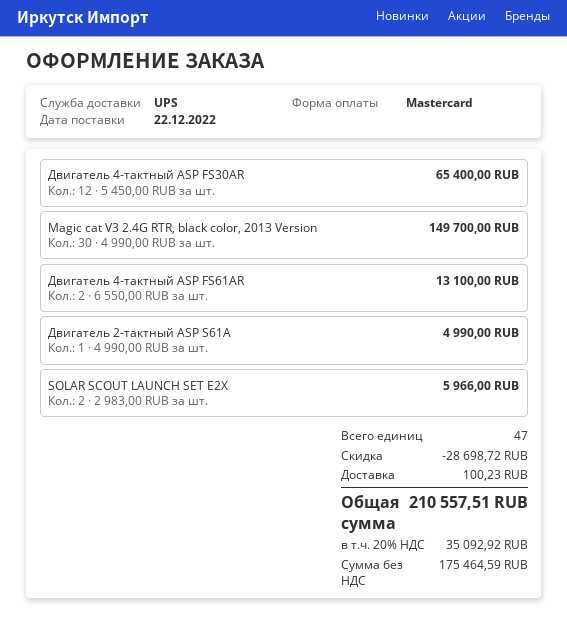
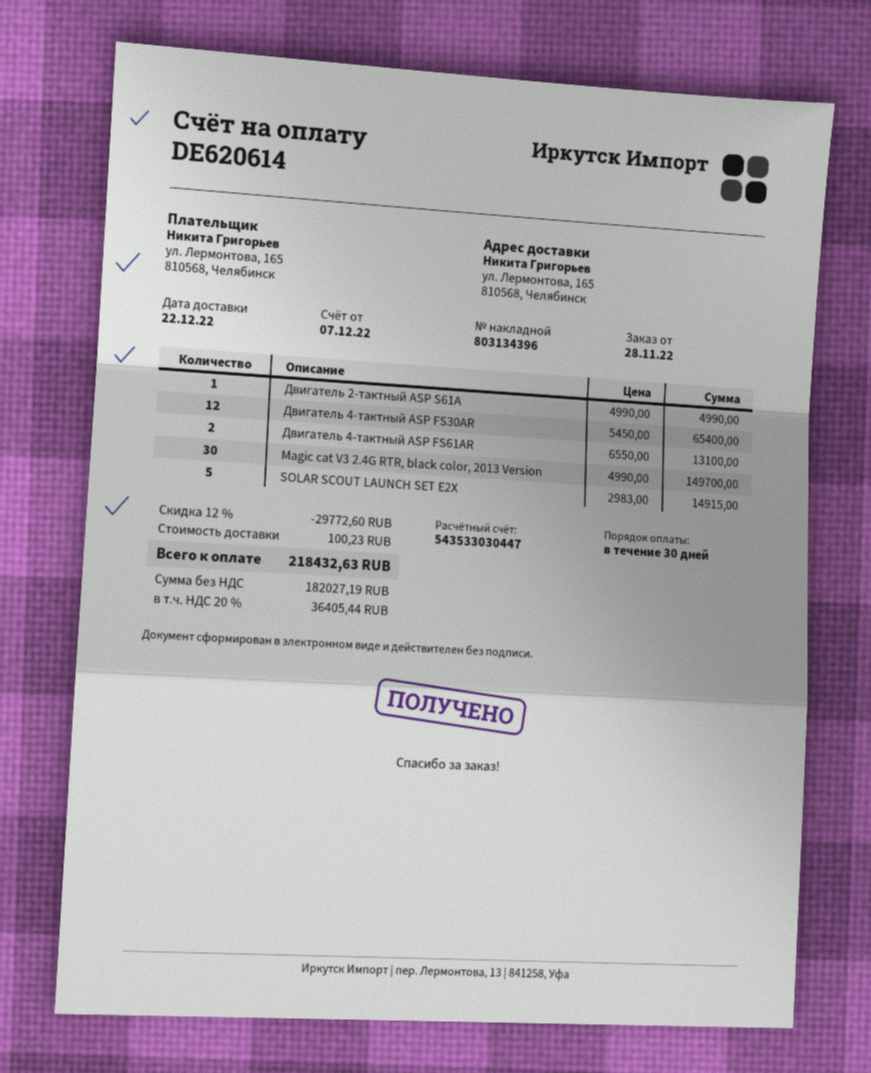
SOLAR SCOUT LAUNCH SET E2X: 2 x 2983.00 = 5966.00 -> 5 x 2983.00 = 14915.00
discount: 28698.72 -> 29772.60
net: 175464.59 -> 182027.19
tax: 20% = 35092.92 -> 20% = 36405.44
total: 210557.51 -> 218432.63

